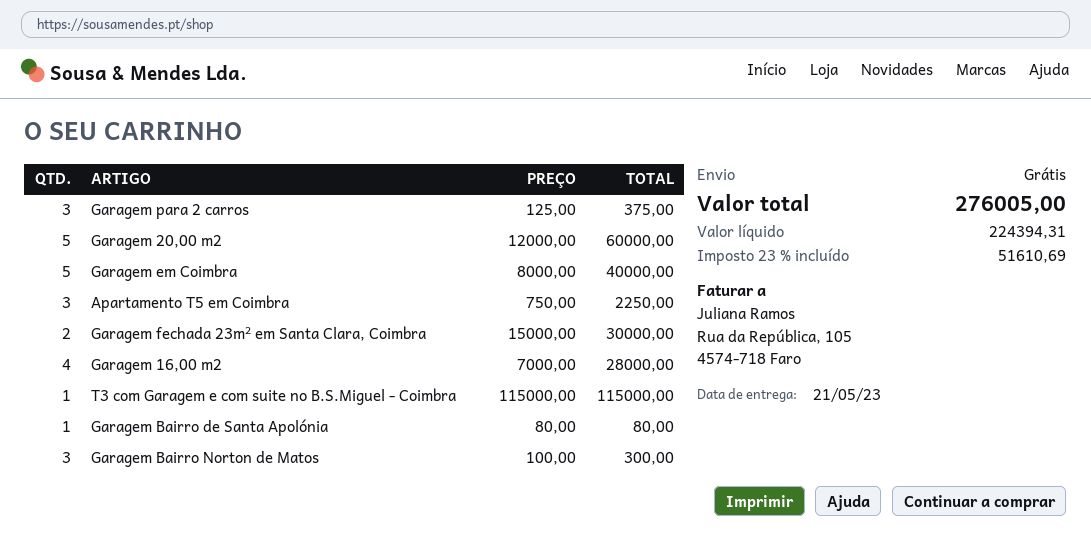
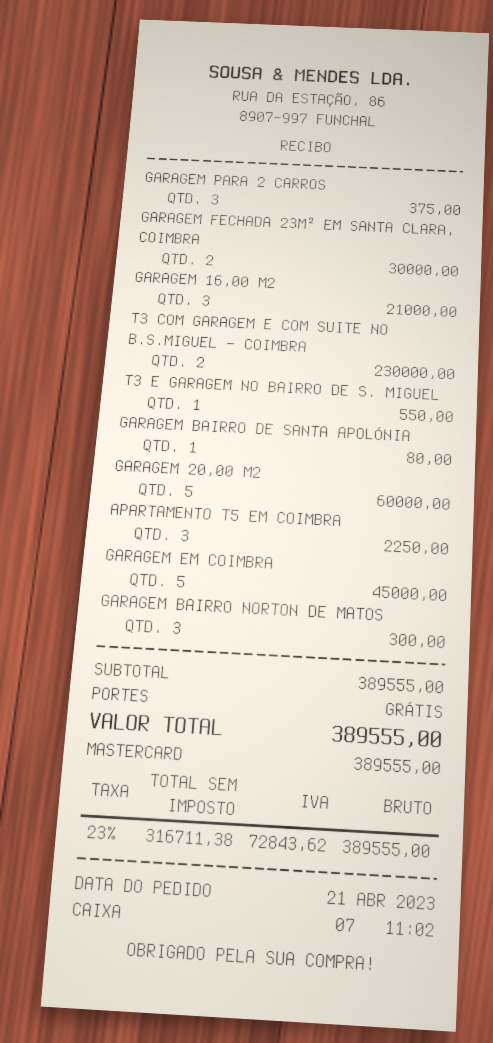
Garagem em Coimbra: 5 for 40000.00 -> 5 for 45000.00
Garagem 16,00 m2: 4 for 28000.00 -> 3 for 21000.00
T3 com Garagem e com suite no B.S.Miguel - Coimbra: 1 for 115000.00 -> 2 for 230000.00
T3 E GARAGEM NO BAIRRO DE S. MIGUEL: none -> 1 for 550.00
net: 224394.31 -> 316711.38
tax: 23% = 51610.69 -> 23% = 72843.62
total: 276005.00 -> 389555.00

